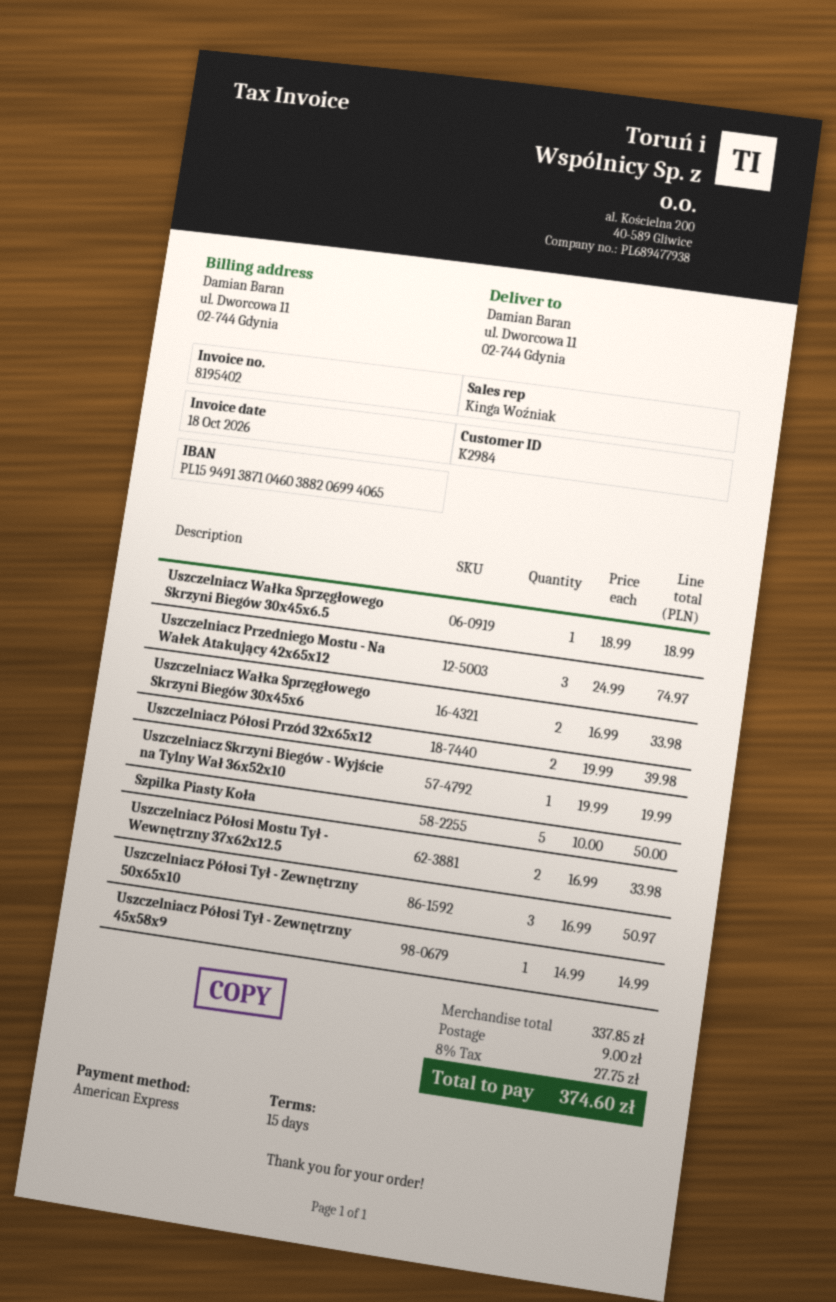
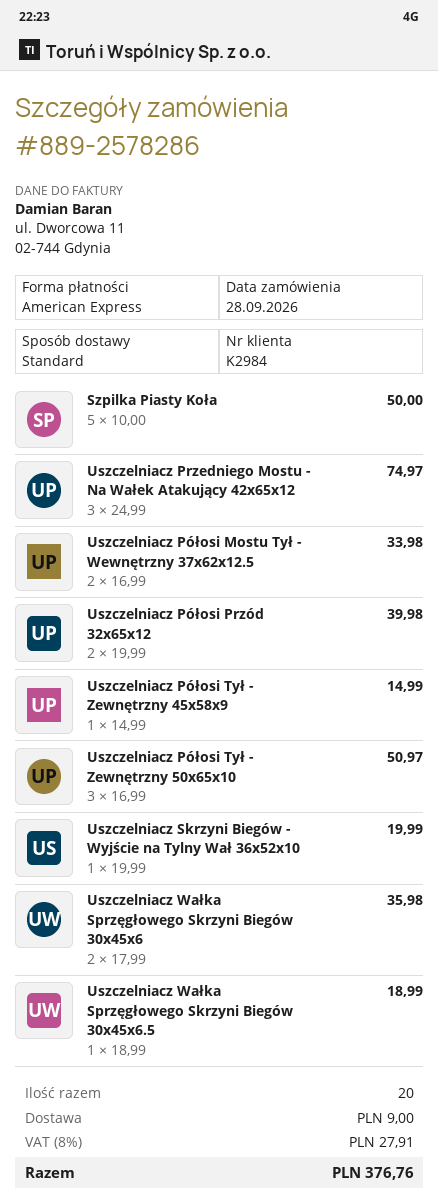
Uszczelniacz Wałka Sprzęgłowego Skrzyni Biegów 30x45x6: 2 x 16.99 = 33.98 -> 2 x 17.99 = 35.98
tax: 8% = 27.75 -> 8% = 27.91
total: 374.60 -> 376.76

